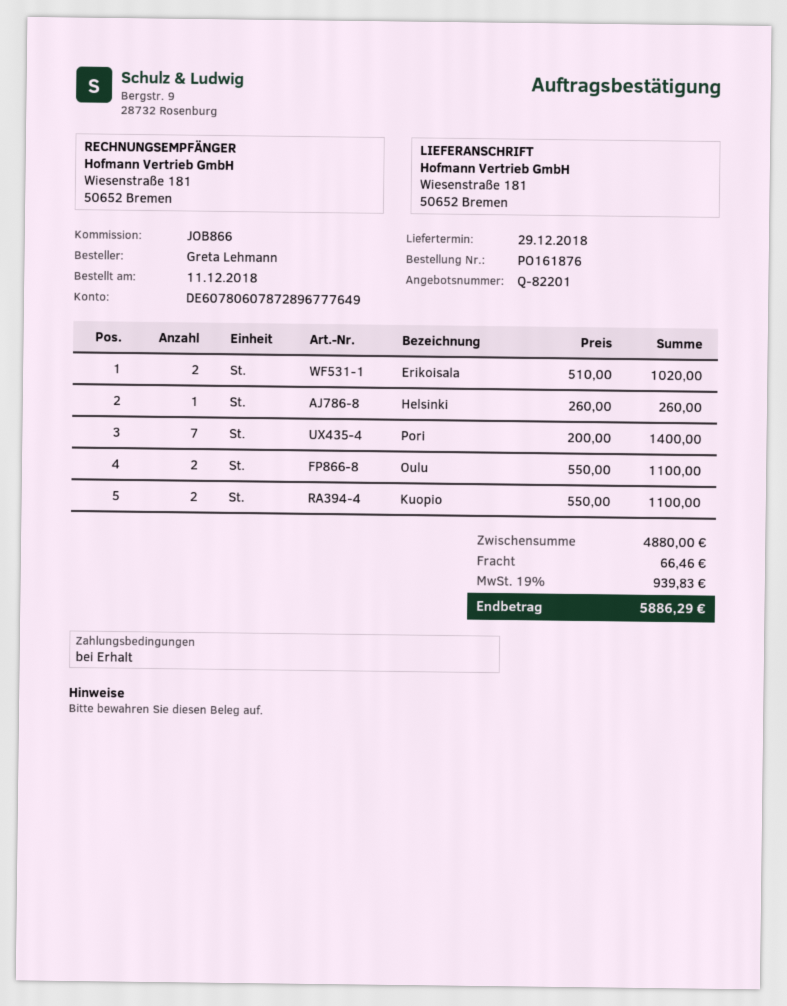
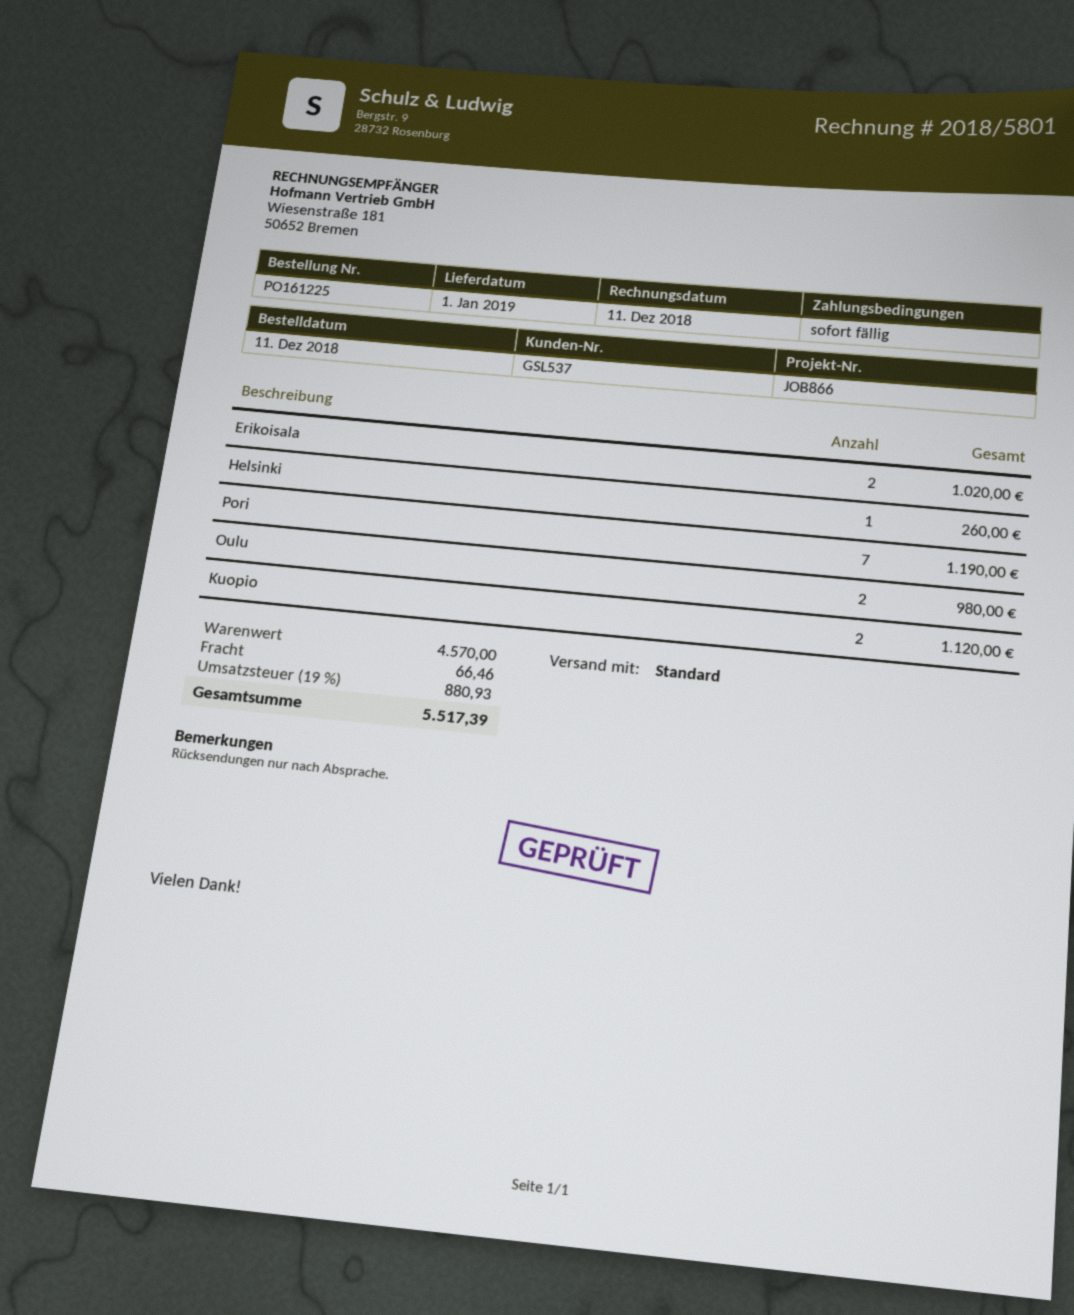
order number: PO161876 -> PO161225
delivery date: 2018-12-29 -> 2019-01-01
Pori: 7 for 1400.00 -> 7 for 1190.00
Oulu: 2 for 1100.00 -> 2 for 980.00
Kuopio: 2 for 1100.00 -> 2 for 1120.00
subtotal: 4880.00 -> 4570.00
tax: 19% = 939.83 -> 19% = 880.93
total: 5886.29 -> 5517.39

